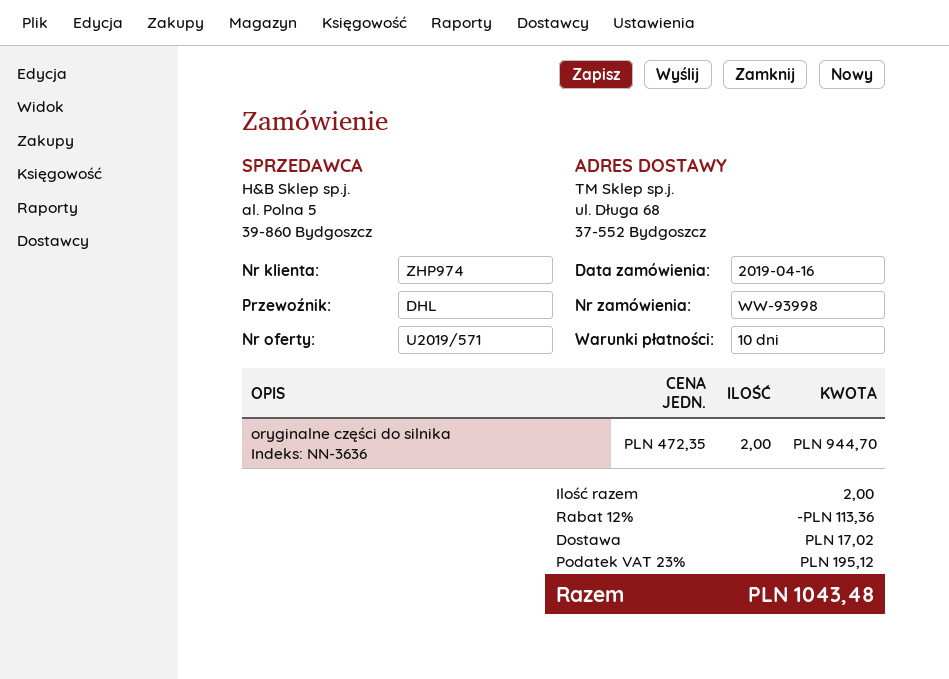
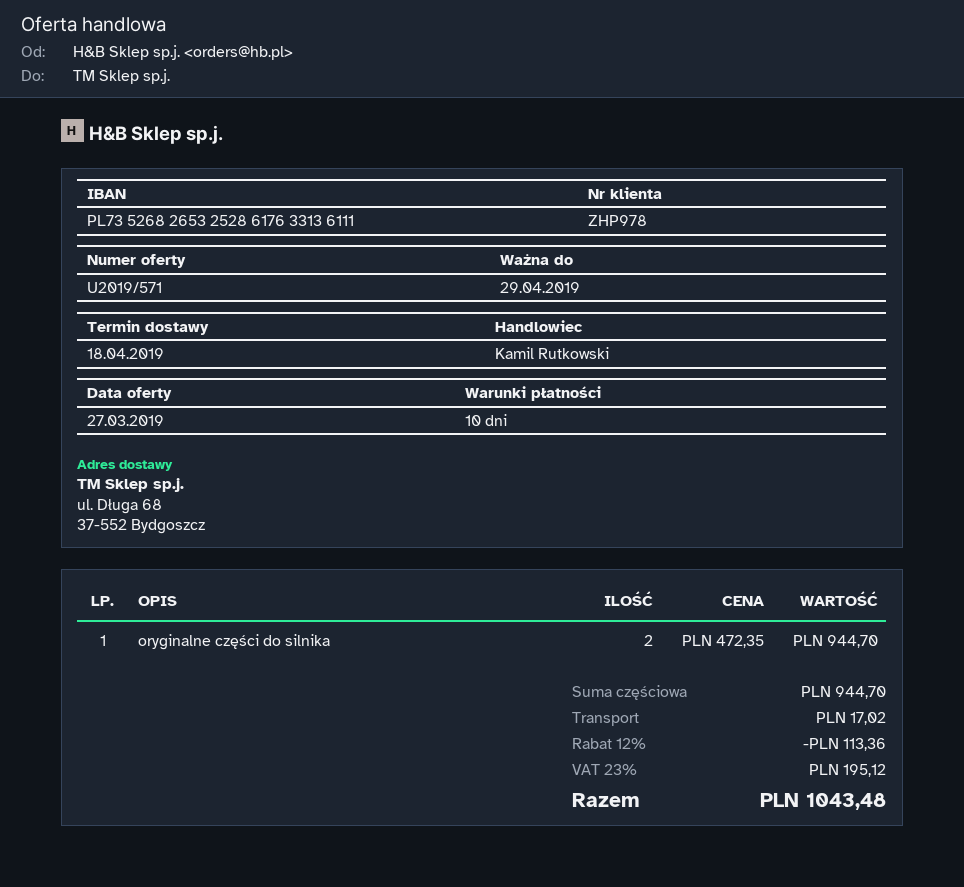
customer number: ZHP974 -> ZHP978

